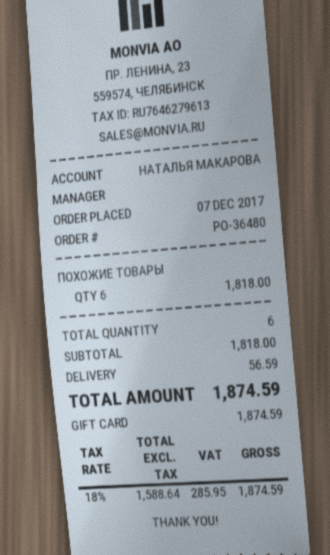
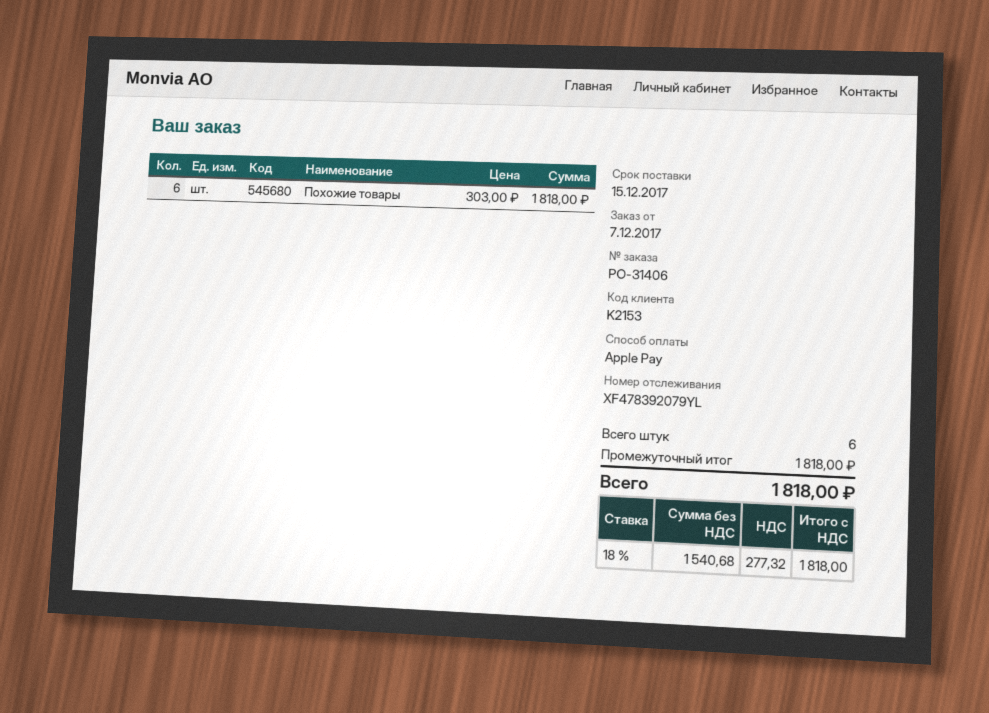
order number: PO-36480 -> PO-31406
payment method: gift card -> Apple Pay
shipping: 56.59 -> none
net: 1588.64 -> 1540.68
tax: 18% = 285.95 -> 18% = 277.32
total: 1874.59 -> 1818.00

